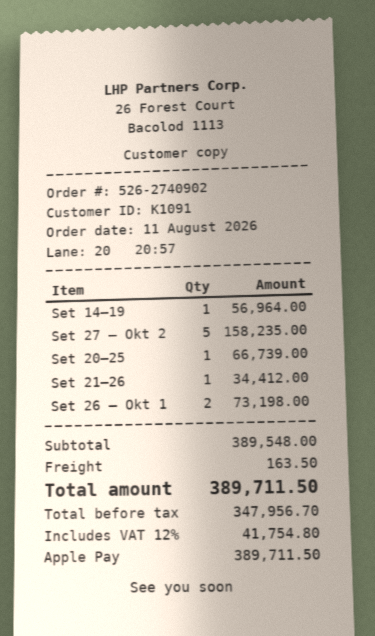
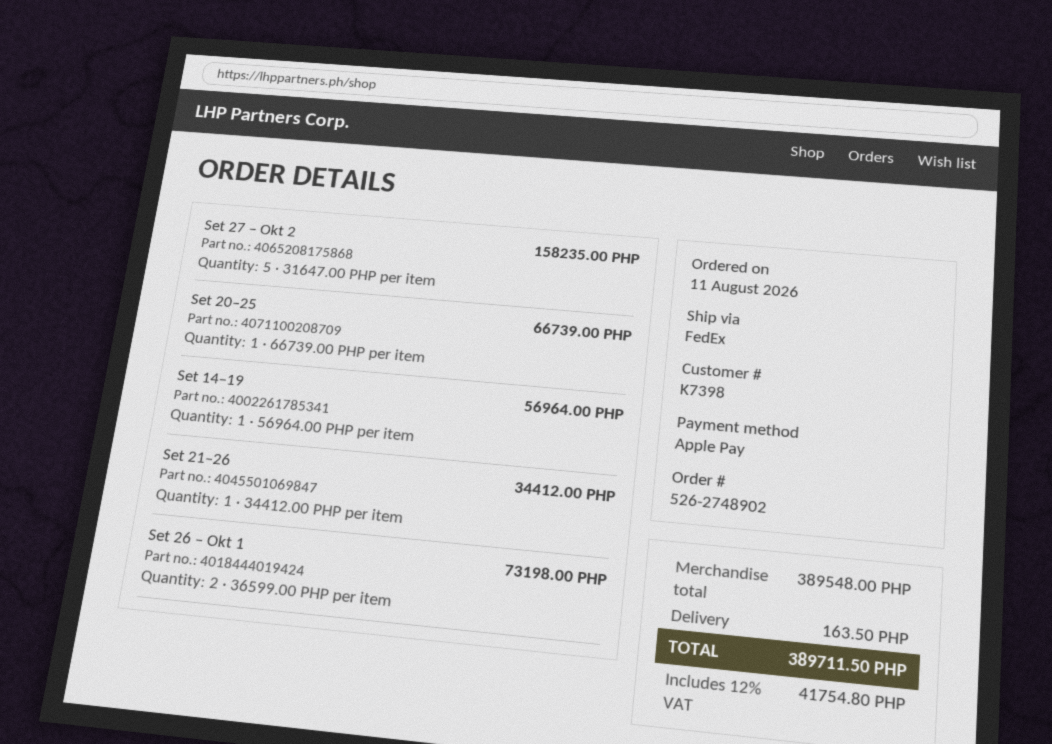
order number: 526-2740902 -> 526-2748902
customer number: K1091 -> K7398

